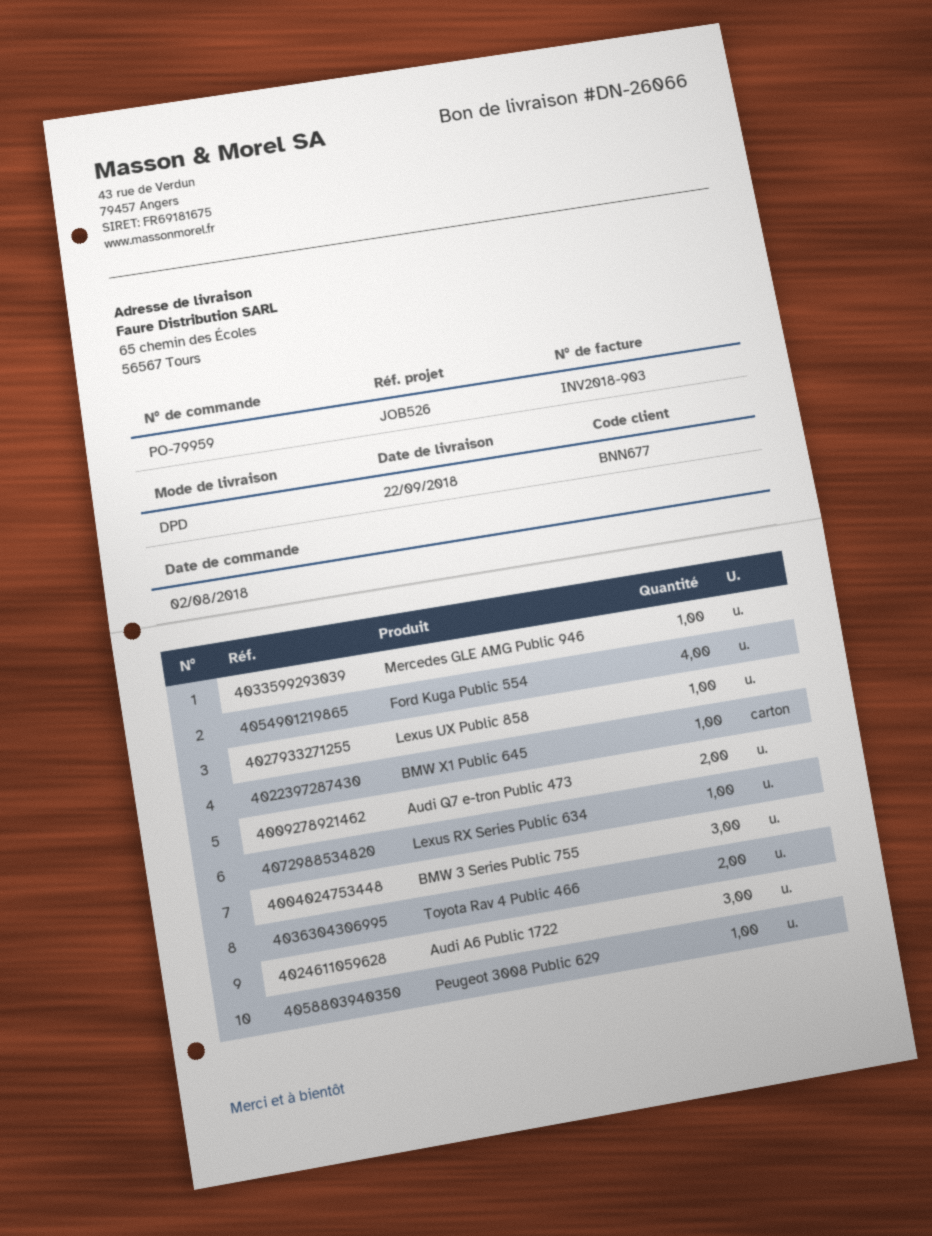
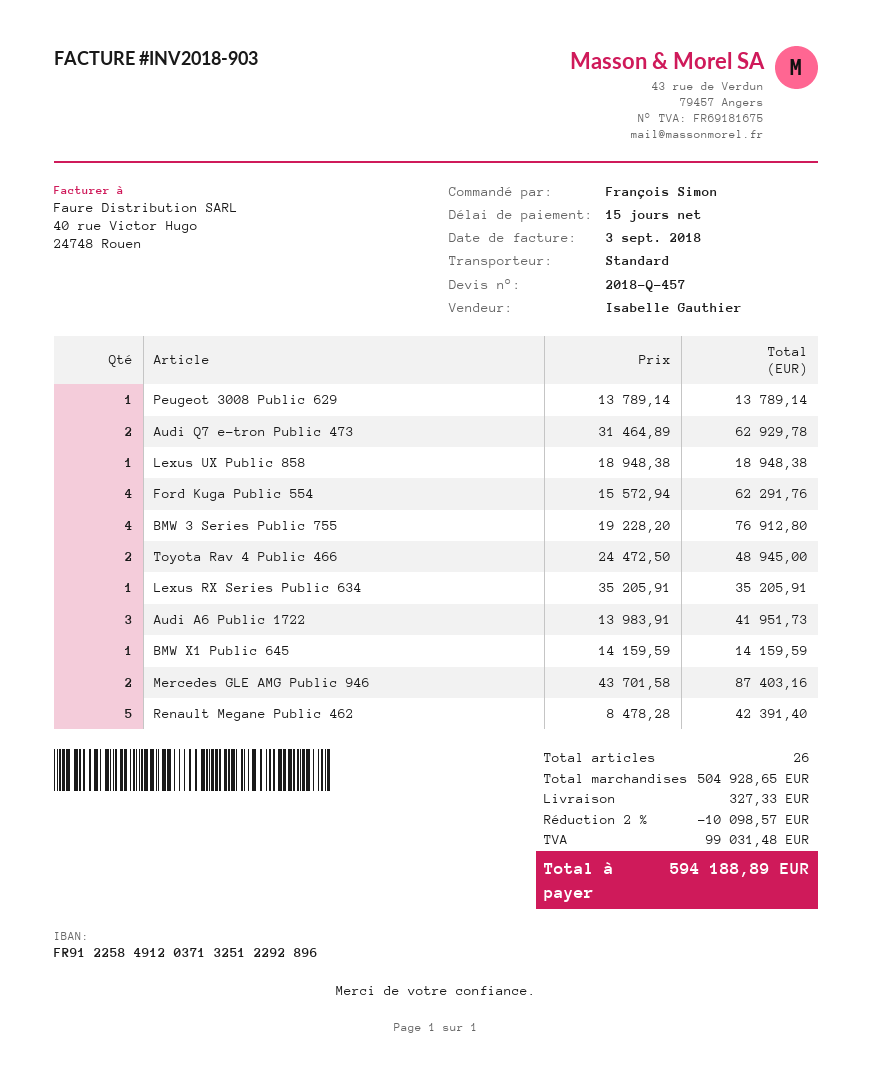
shipping method: DPD -> standard
Mercedes GLE AMG Public 946: 1 -> 2
BMW 3 Series Public 755: 3 -> 4
Renault Megane Public 462: none -> 5

